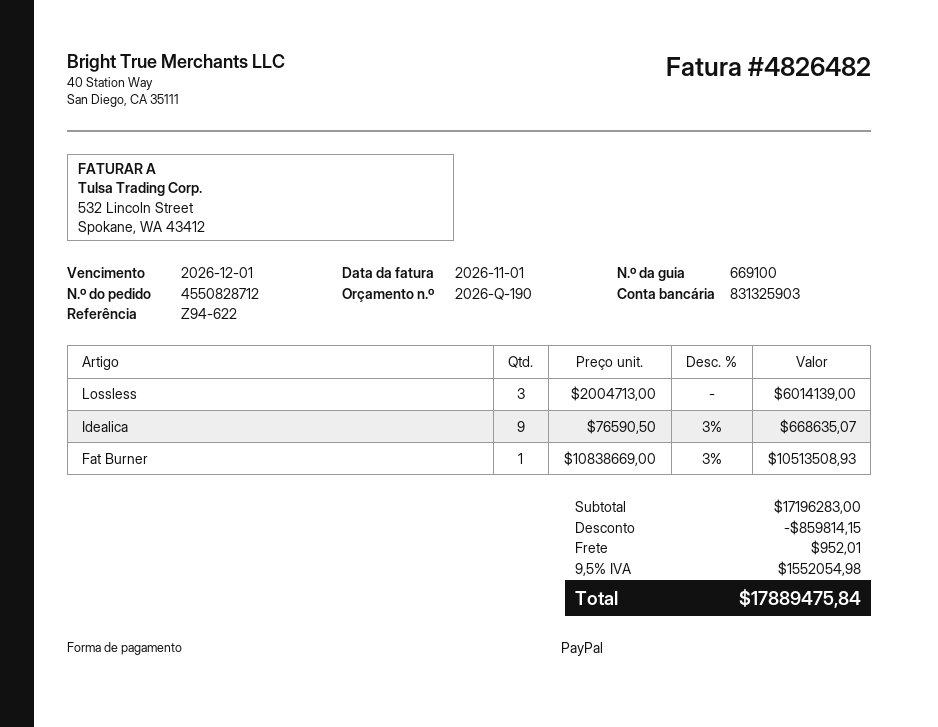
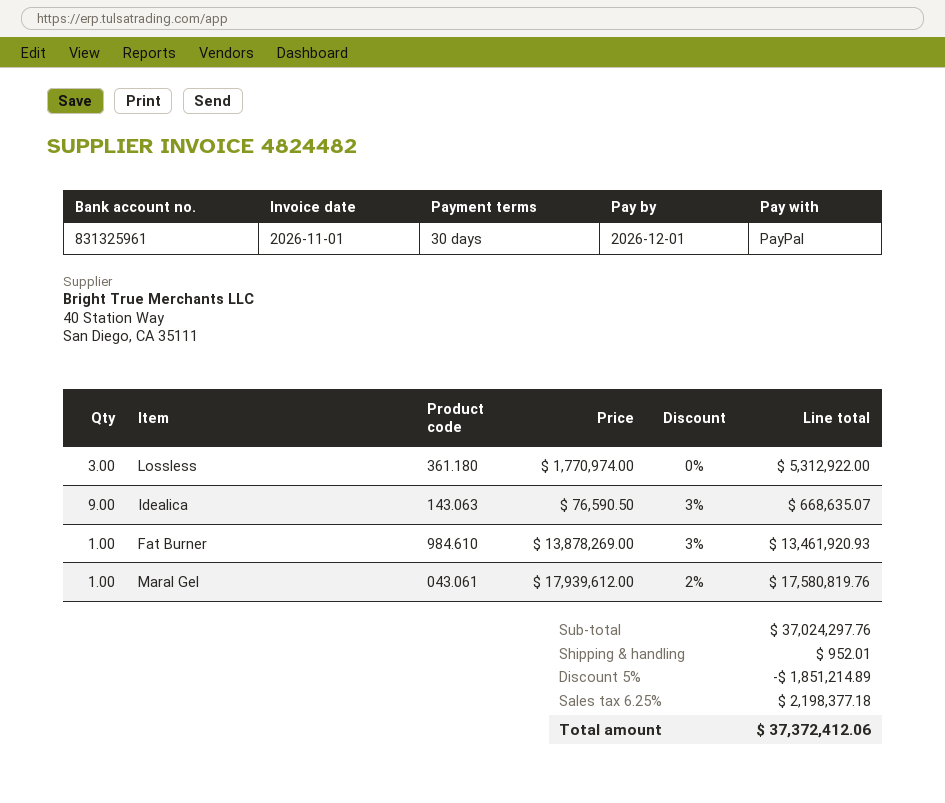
invoice number: 4826482 -> 4824482
bank account: 831325903 -> 831325961
Lossless: 3 x 2004713.00 = 6014139.00 -> 3 x 1770974.00 = 5312922.00
Fat Burner: 1 x 10838669.00 - 3% = 10513508.93 -> 1 x 13878269.00 - 3% = 13461920.93
Maral Gel: none -> 1 x 17939612.00 - 2% = 17580819.76
subtotal: 17196283.00 -> 37024297.76
discount: 859814.15 -> 1851214.89
tax: 9.5% = 1552054.98 -> 6.25% = 2198377.18
total: 17889475.84 -> 37372412.06

